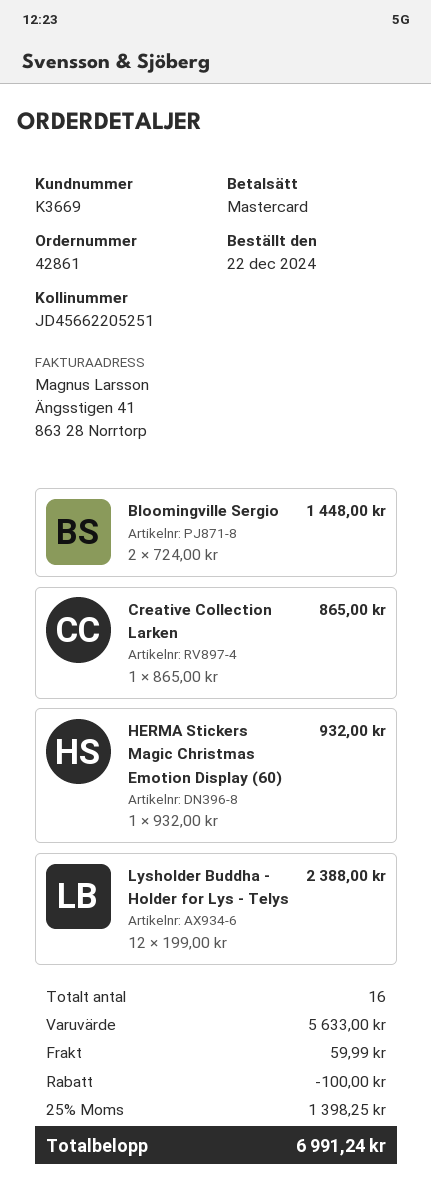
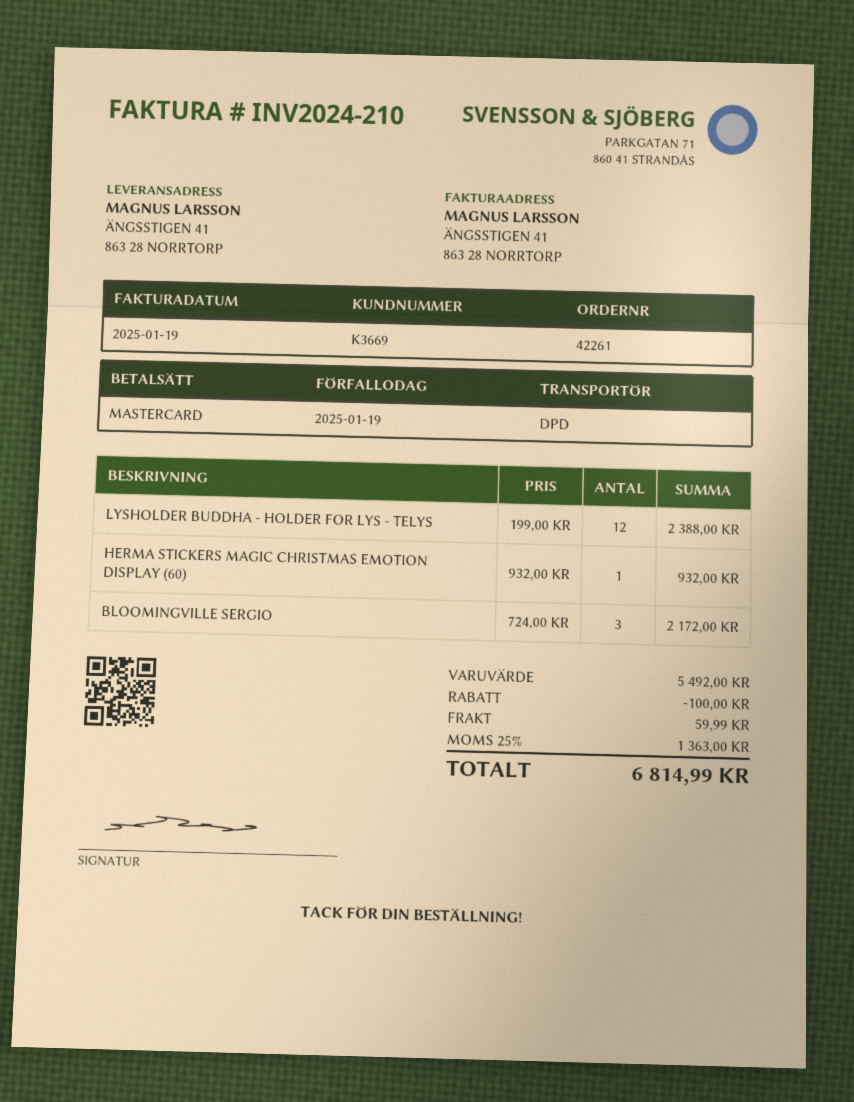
order number: 42861 -> 42261
Bloomingville Sergio: 2 x 724.00 = 1448.00 -> 3 x 724.00 = 2172.00
Creative Collection Larken: 1 x 865.00 = 865.00 -> none
subtotal: 5633.00 -> 5492.00
tax: 25% = 1398.25 -> 25% = 1363.00
total: 6991.24 -> 6814.99

